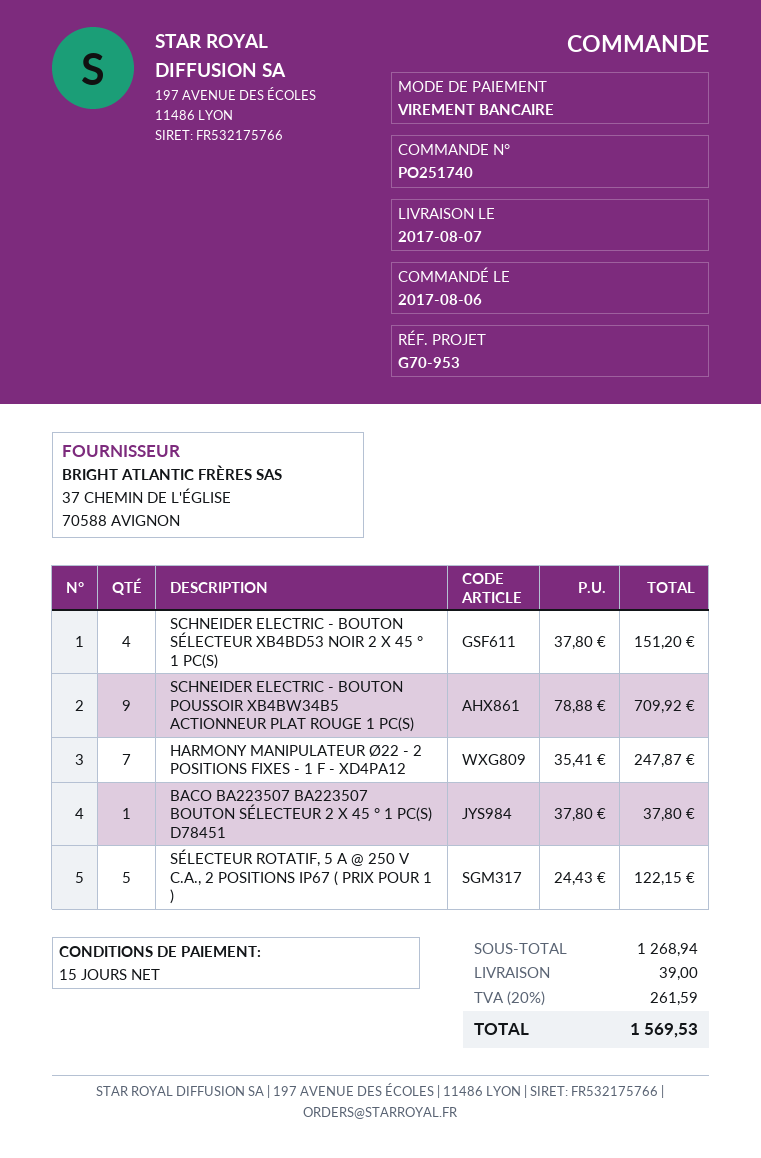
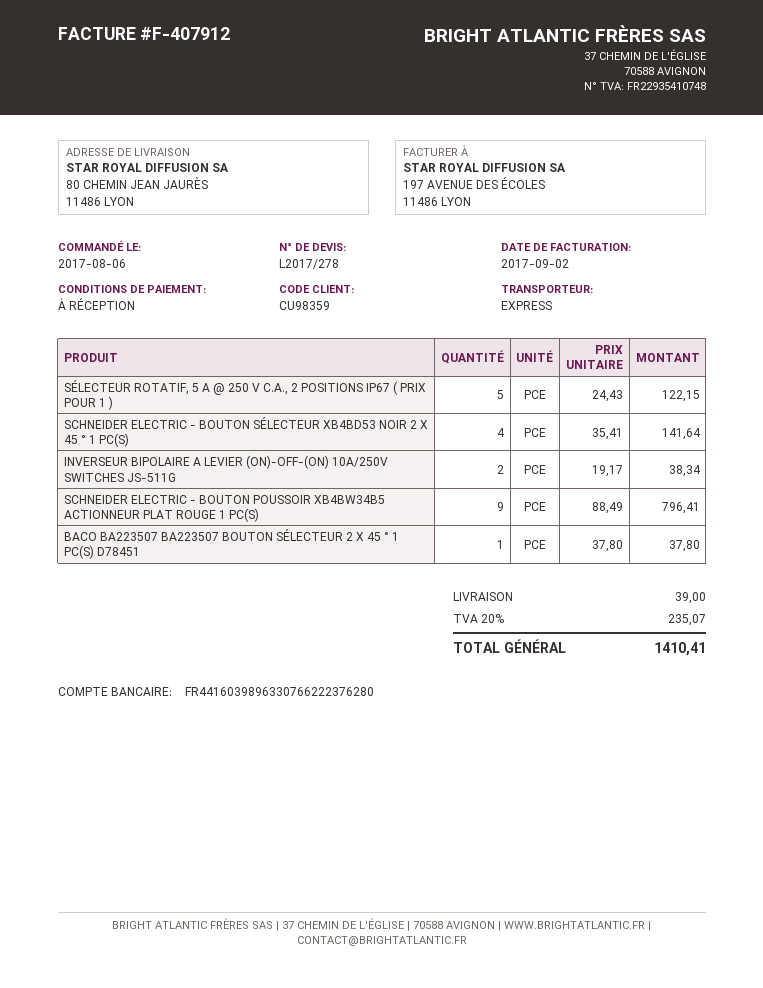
payment terms: 15 days -> on receipt
SCHNEIDER ELECTRIC - BOUTON SÉLECTEUR XB4BD53 NOIR 2 X 45 ° 1 PC(S): 4 x 37.80 = 151.20 -> 4 x 35.41 = 141.64
SCHNEIDER ELECTRIC - BOUTON POUSSOIR XB4BW34B5 ACTIONNEUR PLAT ROUGE 1 PC(S): 9 x 78.88 = 709.92 -> 9 x 88.49 = 796.41
HARMONY MANIPULATEUR Ø22 - 2 POSITIONS FIXES - 1 F - XD4PA12: 7 x 35.41 = 247.87 -> none
INVERSEUR BIPOLAIRE A LEVIER (ON)-OFF-(ON) 10A/250V SWITCHES JS-511G: none -> 2 x 19.17 = 38.34
tax: 20% = 261.59 -> 20% = 235.07
total: 1569.53 -> 1410.41

